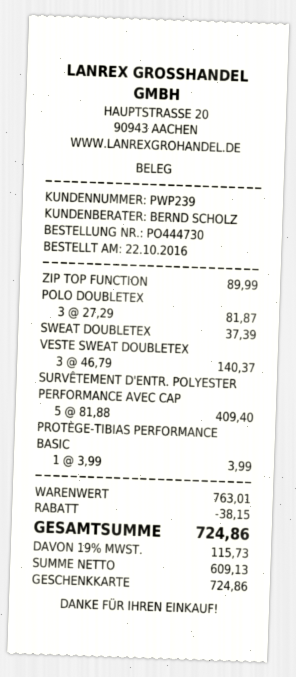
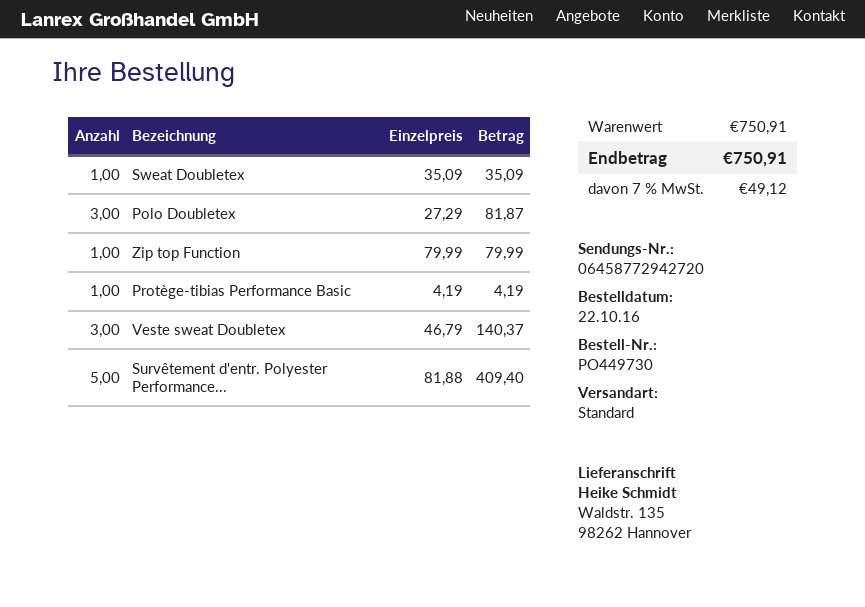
order number: PO444730 -> PO449730
ZIP TOP FUNCTION: 1 x 89.99 = 89.99 -> 1 x 79.99 = 79.99
SWEAT DOUBLETEX: 1 x 37.39 = 37.39 -> 1 x 35.09 = 35.09
PROTÈGE-TIBIAS PERFORMANCE BASIC: 1 x 3.99 = 3.99 -> 1 x 4.19 = 4.19
subtotal: 763.01 -> 750.91
discount: 38.15 -> none
tax: 19% = 115.73 -> 7% = 49.12
total: 724.86 -> 750.91

